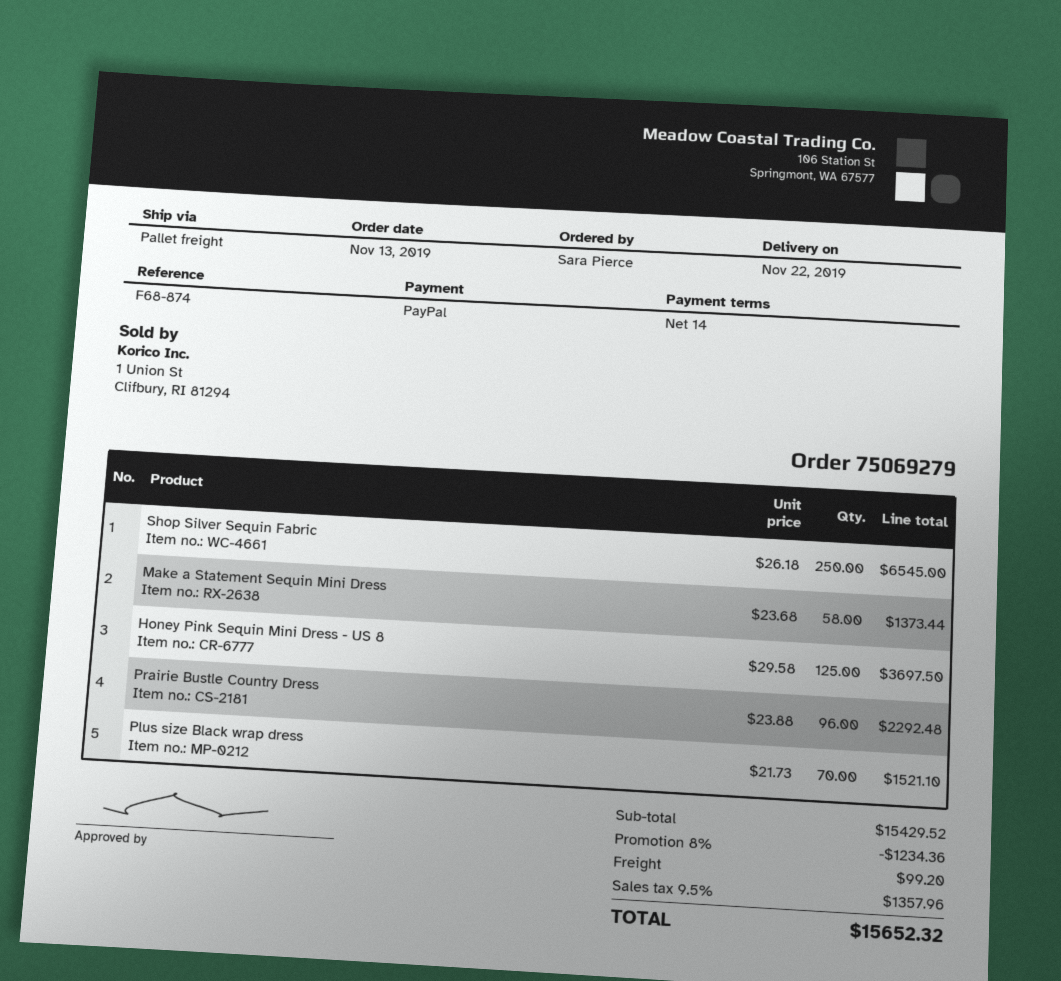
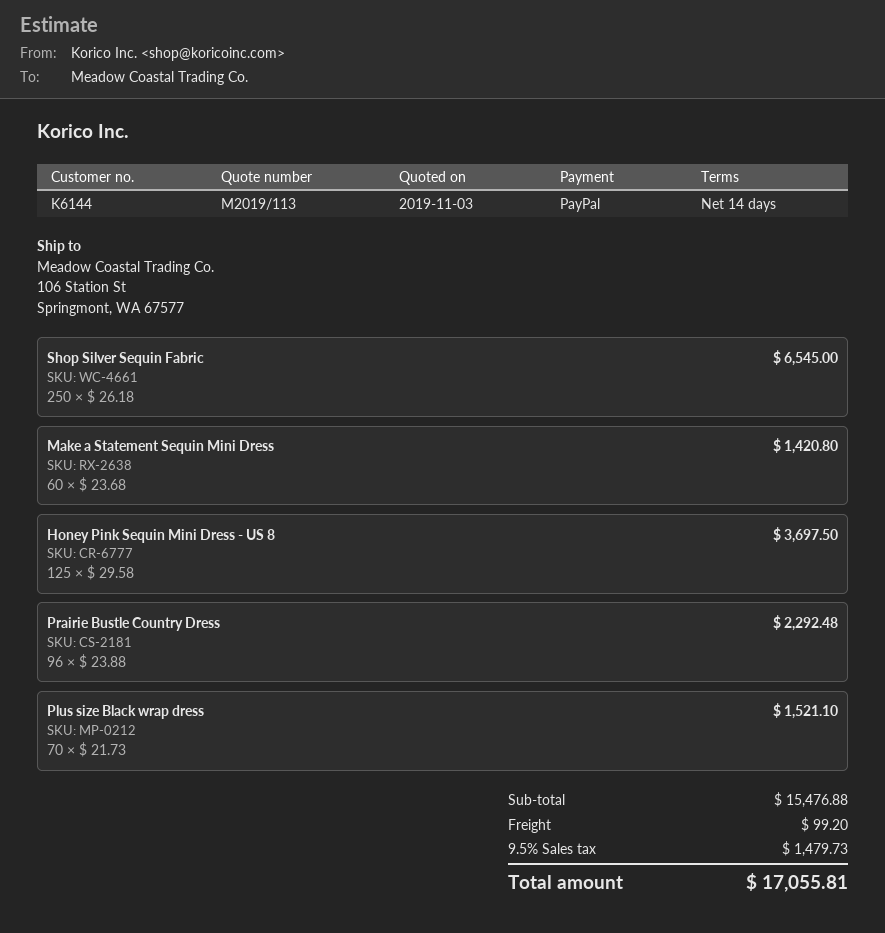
Make a Statement Sequin Mini Dress: 58 x 23.68 = 1373.44 -> 60 x 23.68 = 1420.80
subtotal: 15429.52 -> 15476.88
discount: 8% = 1234.36 -> none
tax: 9.5% = 1357.96 -> 9.5% = 1479.73
total: 15652.32 -> 17055.81

